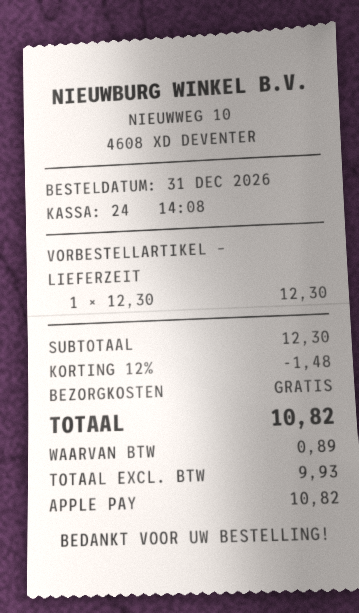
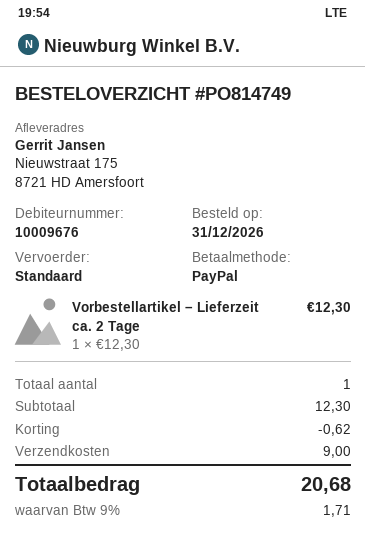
payment method: Apple Pay -> PayPal
discount: 1.48 -> 0.62
shipping: 0.00 -> 9.00
tax: 0.89 -> 1.71
total: 10.82 -> 20.68

